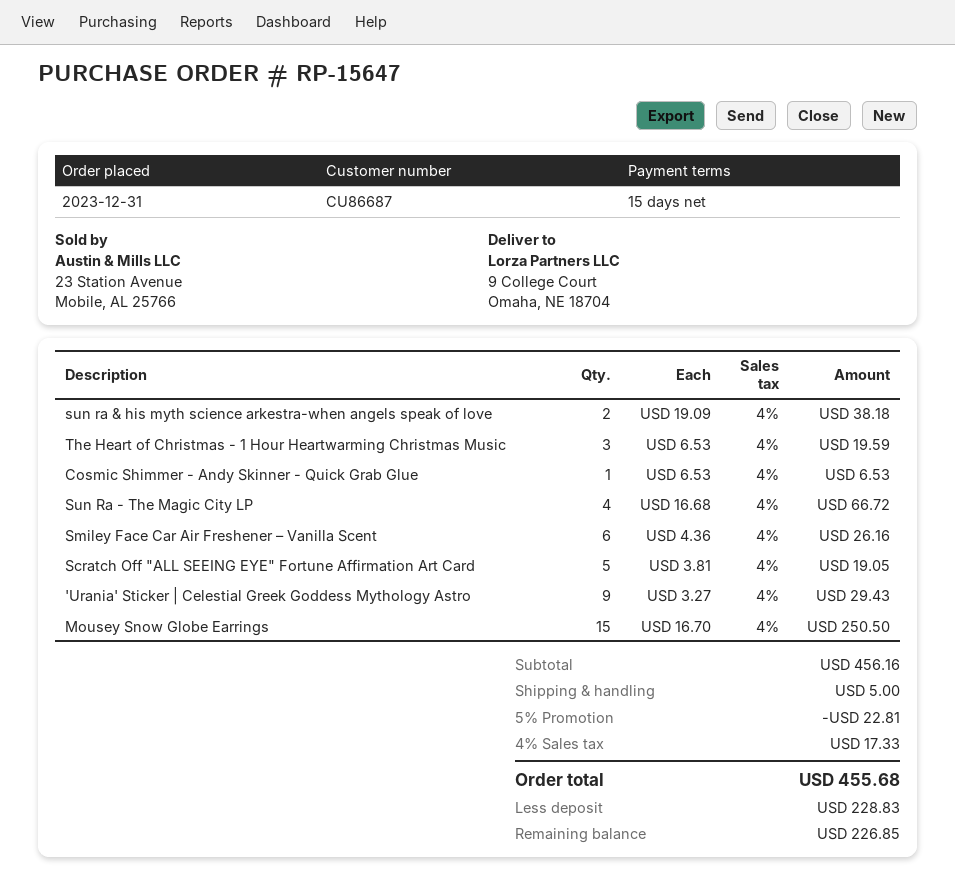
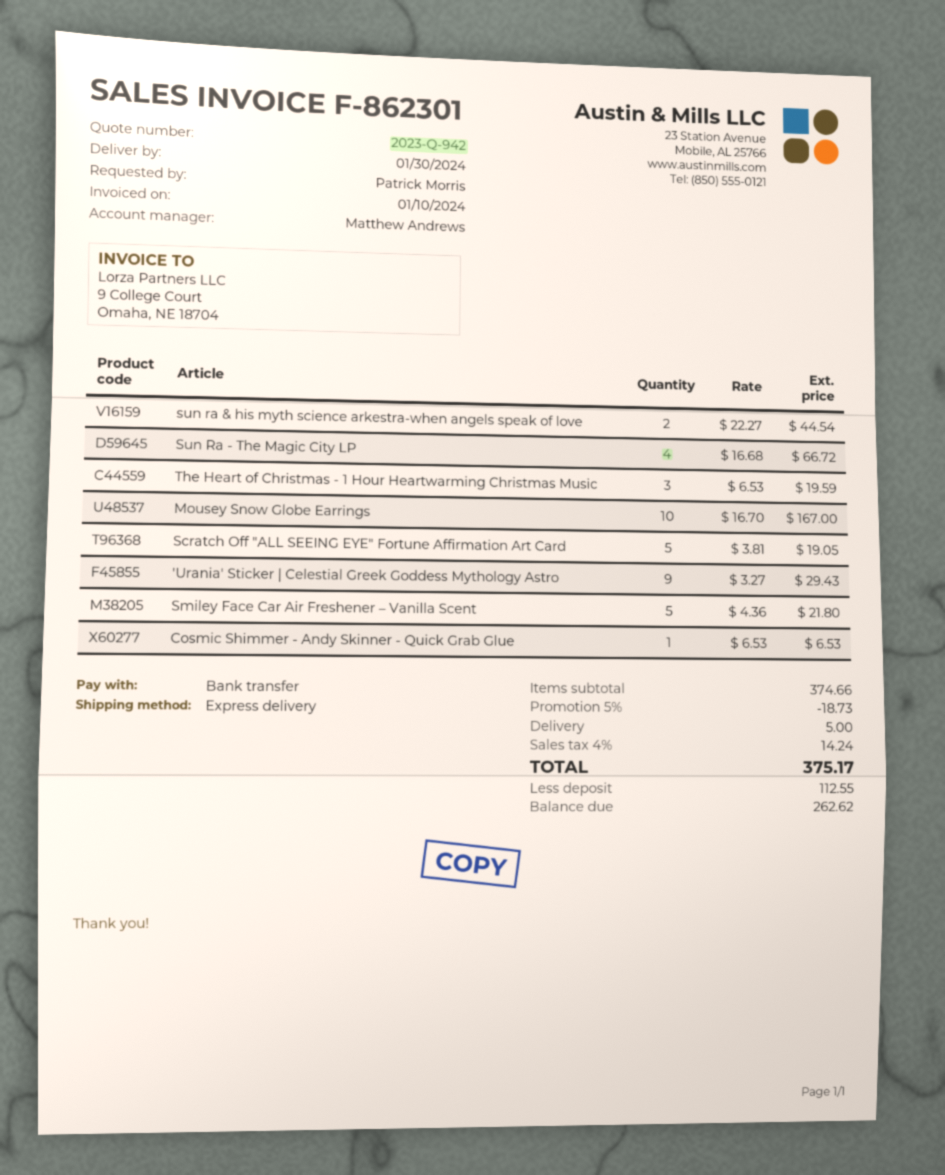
sun ra & his myth science arkestra-when angels speak of love: 2 x 19.09 = 38.18 -> 2 x 22.27 = 44.54
Smiley Face Car Air Freshener – Vanilla Scent: 6 x 4.36 = 26.16 -> 5 x 4.36 = 21.80
Mousey Snow Globe Earrings: 15 x 16.70 = 250.50 -> 10 x 16.70 = 167.00
subtotal: 456.16 -> 374.66
discount: 5% = 22.81 -> 5% = 18.73
tax: 4% = 17.33 -> 4% = 14.24
total: 455.68 -> 375.17
deposit: 228.83 -> 112.55
balance: 226.85 -> 262.62

